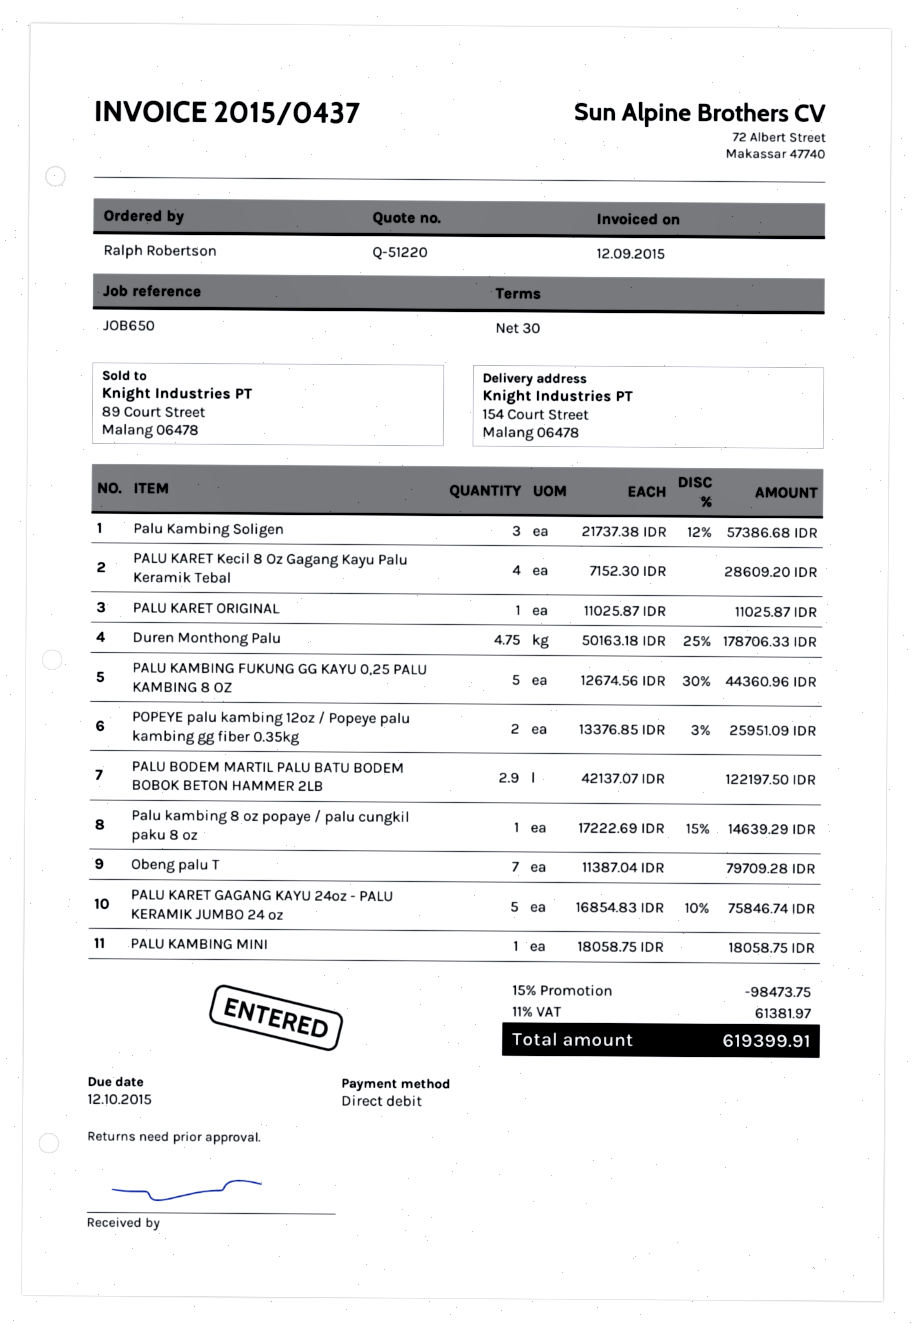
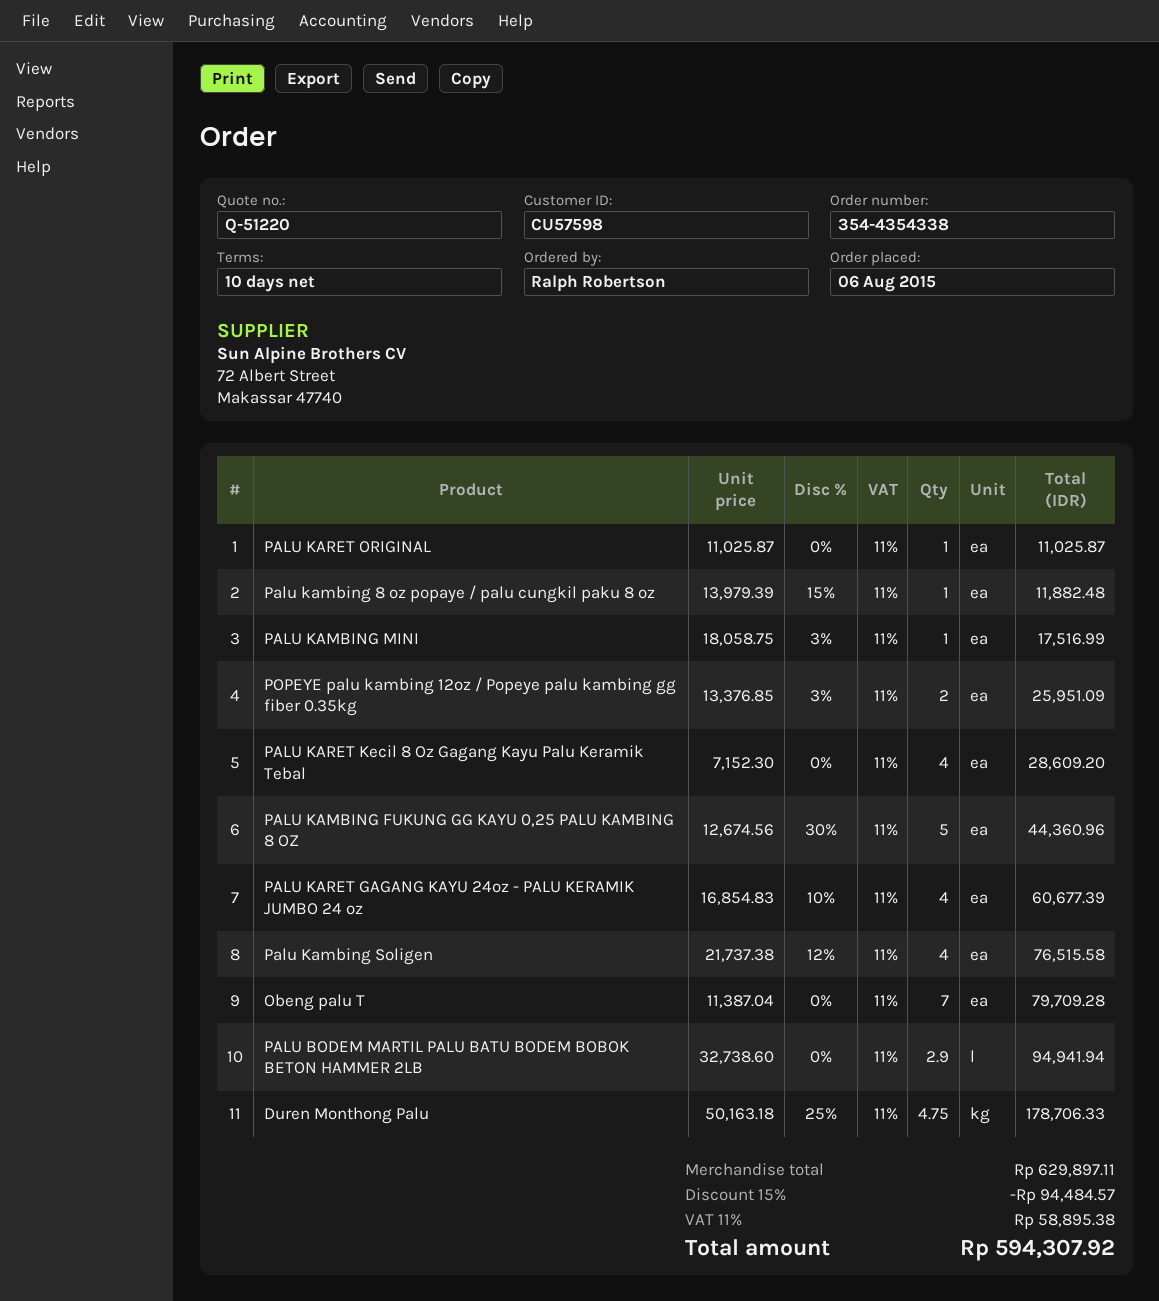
payment terms: 30 days -> 10 days
Palu Kambing Soligen: 3 x 21737.38 - 12% = 57386.68 -> 4 x 21737.38 - 12% = 76515.58
PALU BODEM MARTIL PALU BATU BODEM BOBOK BETON HAMMER 2LB: 2.9 x 42137.07 = 122197.50 -> 2.9 x 32738.60 = 94941.94
Palu kambing 8 oz popaye / palu cungkil paku 8 oz: 1 x 17222.69 - 15% = 14639.29 -> 1 x 13979.39 - 15% = 11882.48
PALU KARET GAGANG KAYU 24oz - PALU KERAMIK JUMBO 24 oz: 5 x 16854.83 - 10% = 75846.74 -> 4 x 16854.83 - 10% = 60677.39
PALU KAMBING MINI: 1 x 18058.75 = 18058.75 -> 1 x 18058.75 - 3% = 17516.99
discount: 15% = 98473.75 -> 15% = 94484.57
tax: 11% = 61381.97 -> 11% = 58895.38
total: 619399.91 -> 594307.92

